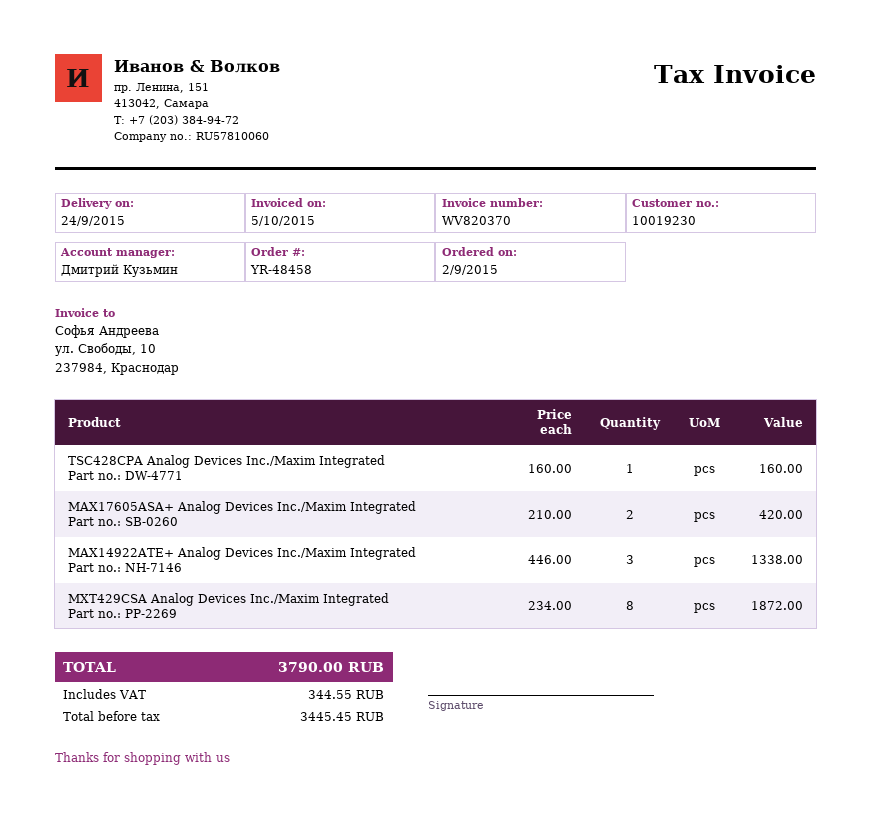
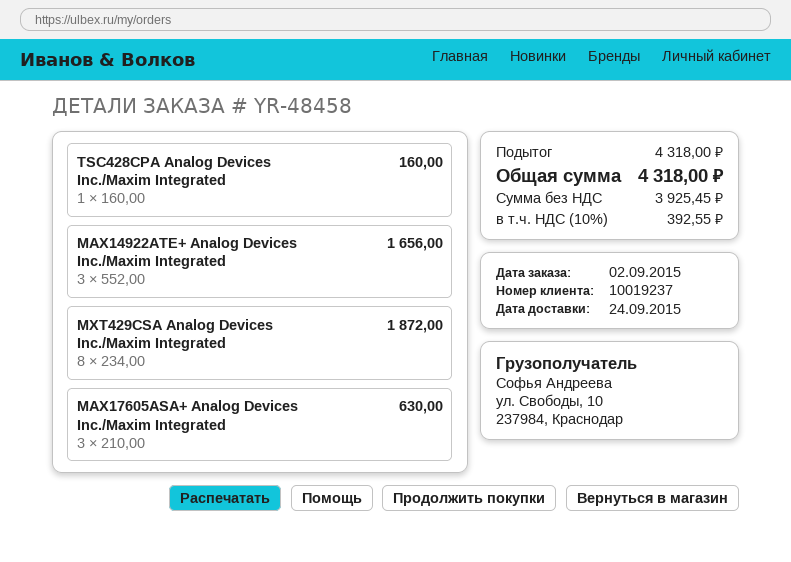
customer number: 10019230 -> 10019237
MAX17605ASA+ Analog Devices Inc./Maxim Integrated: 2 x 210.00 = 420.00 -> 3 x 210.00 = 630.00
MAX14922ATE+ Analog Devices Inc./Maxim Integrated: 3 x 446.00 = 1338.00 -> 3 x 552.00 = 1656.00
net: 3445.45 -> 3925.45
tax: 344.55 -> 392.55
total: 3790.00 -> 4318.00

